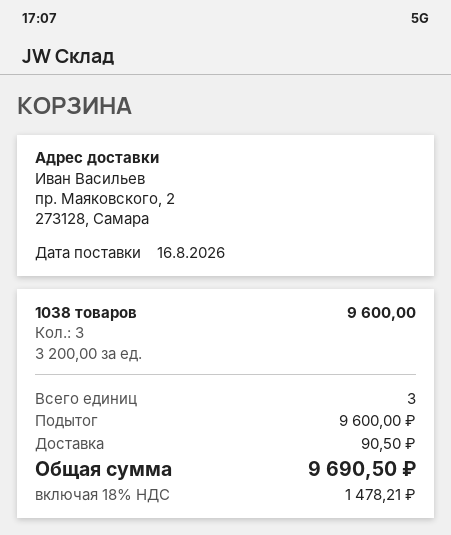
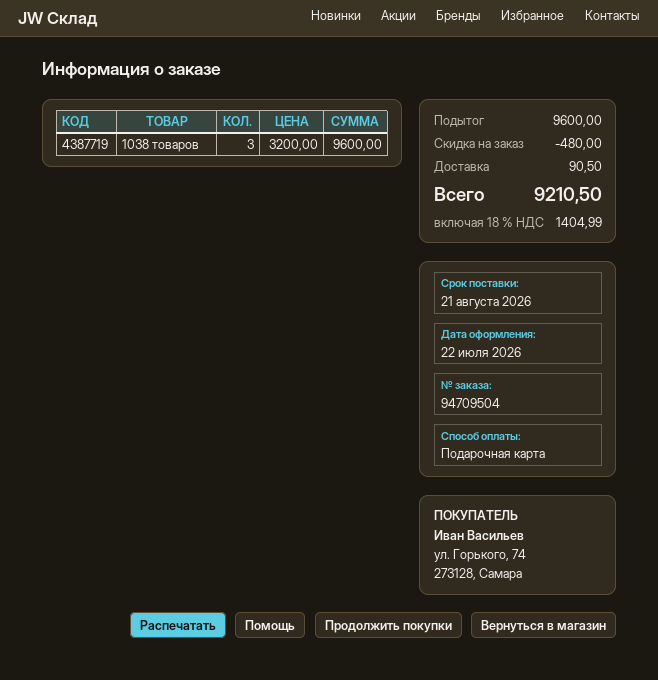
delivery date: 2026-08-16 -> 2026-08-21
discount: none -> 480.00
tax: 18% = 1478.21 -> 18% = 1404.99
total: 9690.50 -> 9210.50

